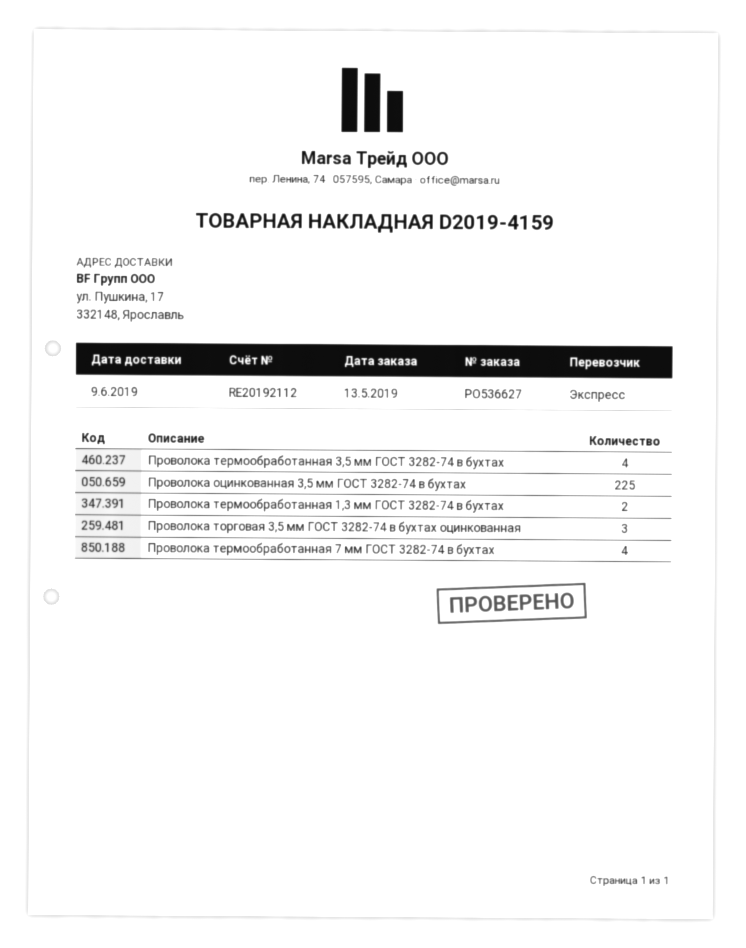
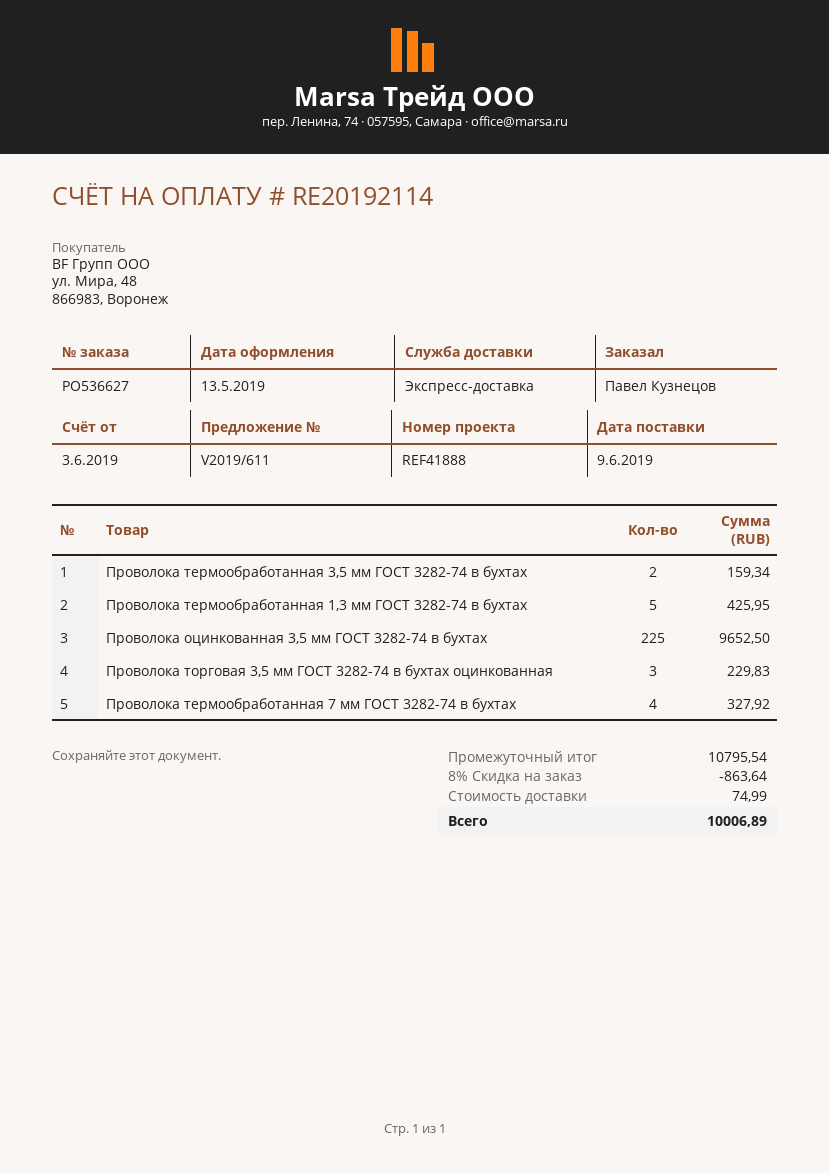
invoice number: RE20192112 -> RE20192114
Проволока термообработанная 3,5 мм ГОСТ 3282-74 в бухтах: 4 -> 2
Проволока термообработанная 1,3 мм ГОСТ 3282-74 в бухтах: 2 -> 5

